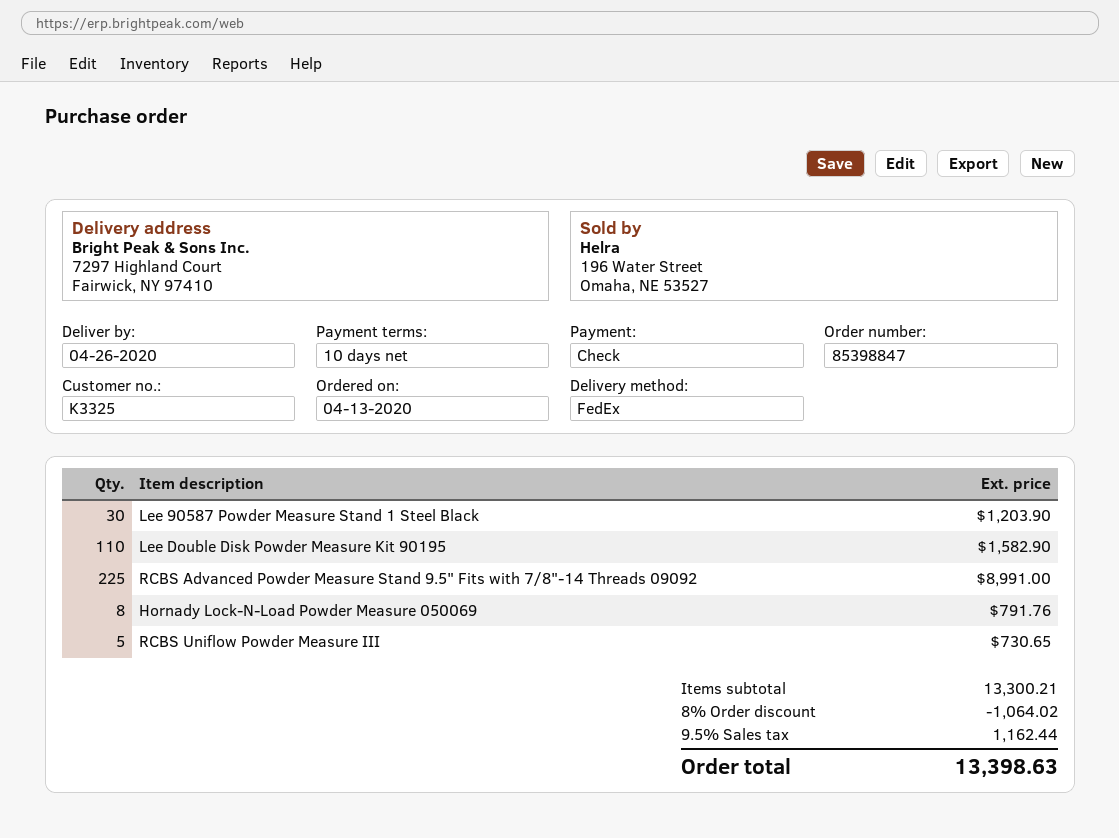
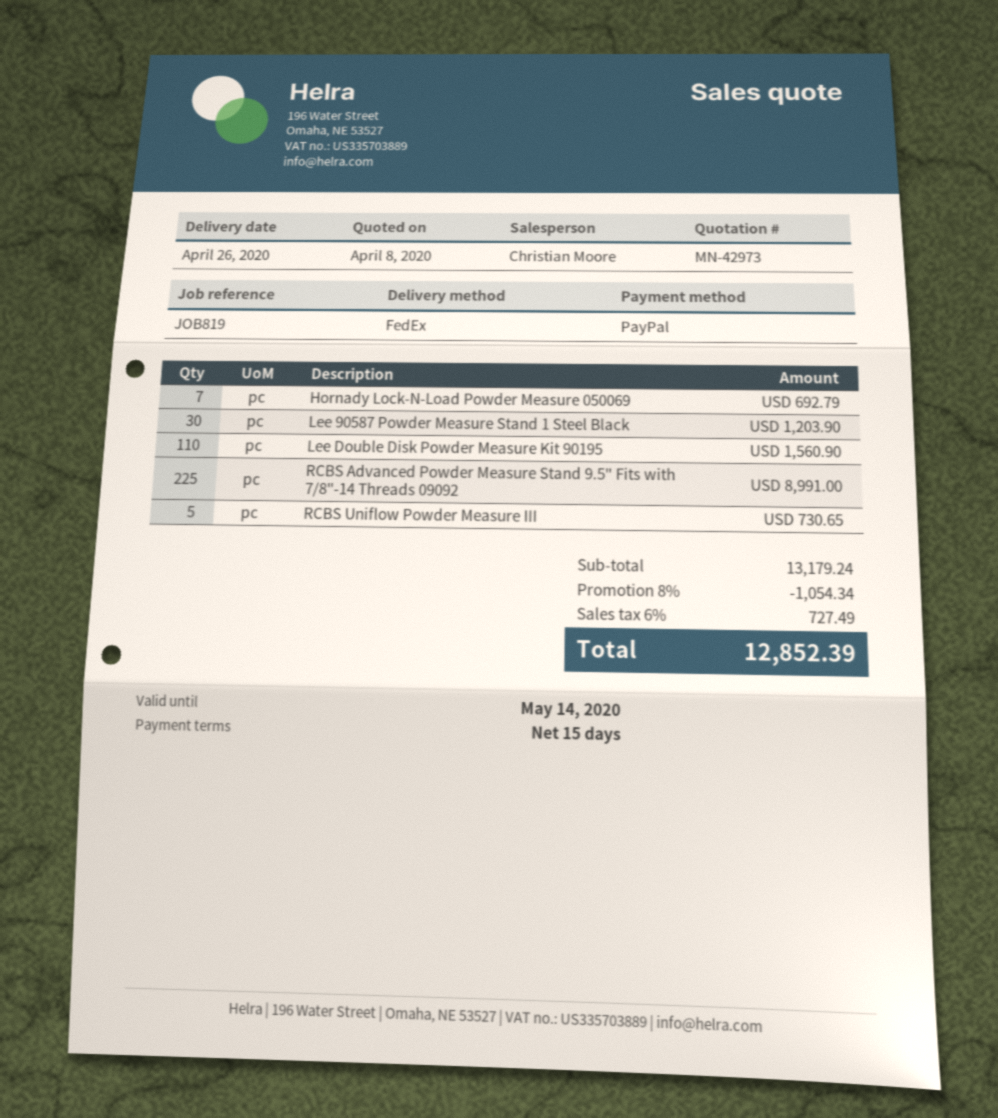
payment terms: 10 days -> 15 days
payment method: cheque -> PayPal
Lee Double Disk Powder Measure Kit 90195: 110 for 1582.90 -> 110 for 1560.90
Hornady Lock-N-Load Powder Measure 050069: 8 for 791.76 -> 7 for 692.79
subtotal: 13300.21 -> 13179.24
discount: 8% = 1064.02 -> 8% = 1054.34
tax: 9.5% = 1162.44 -> 6% = 727.49
total: 13398.63 -> 12852.39

